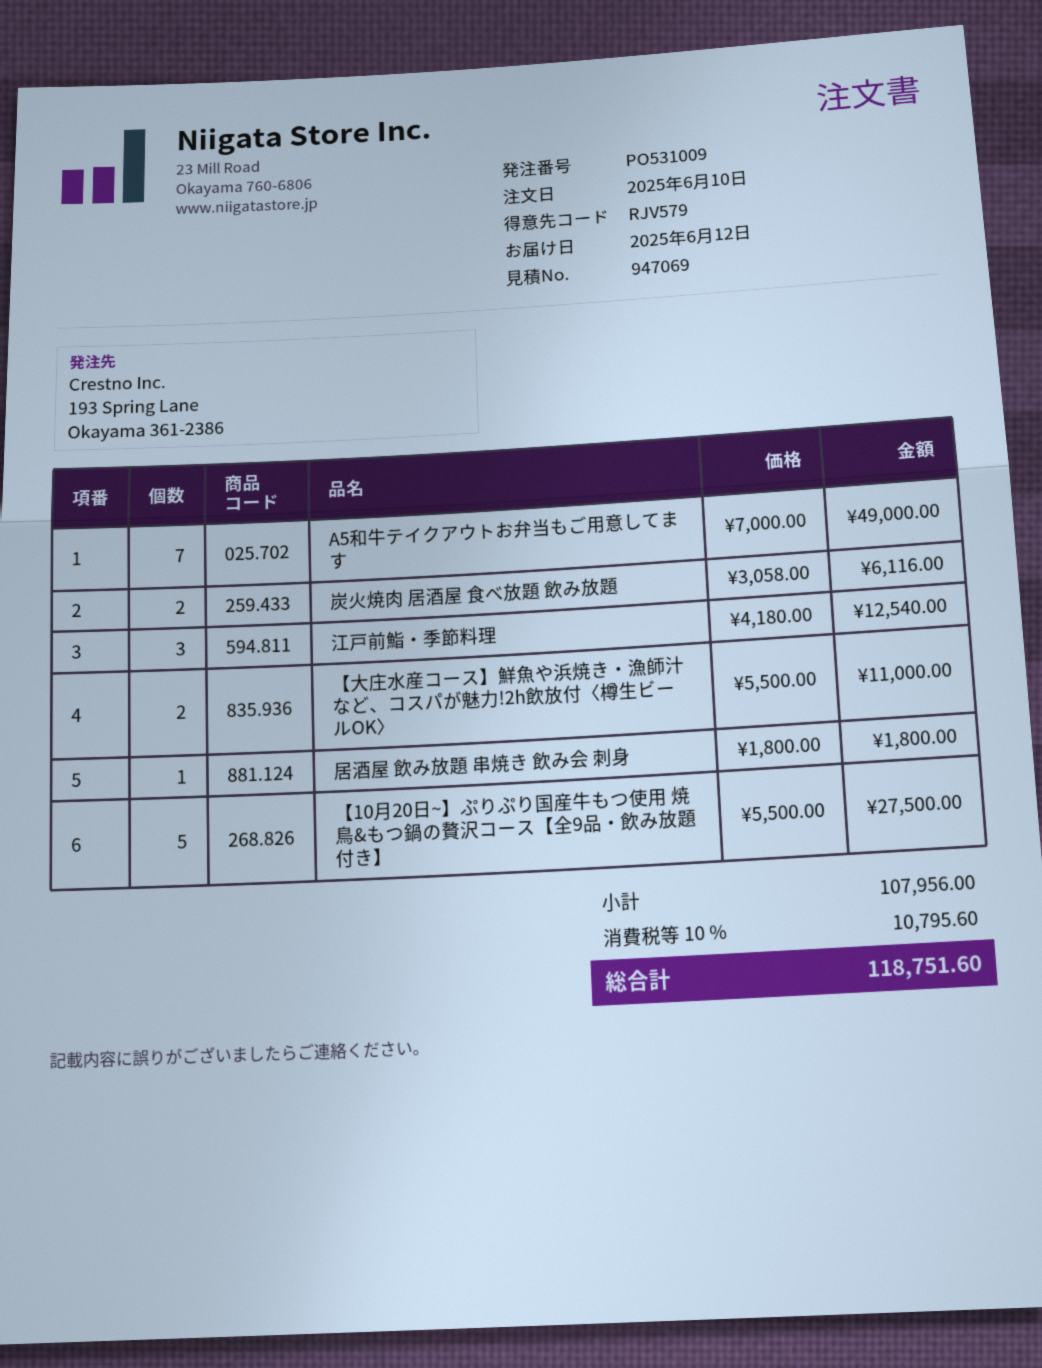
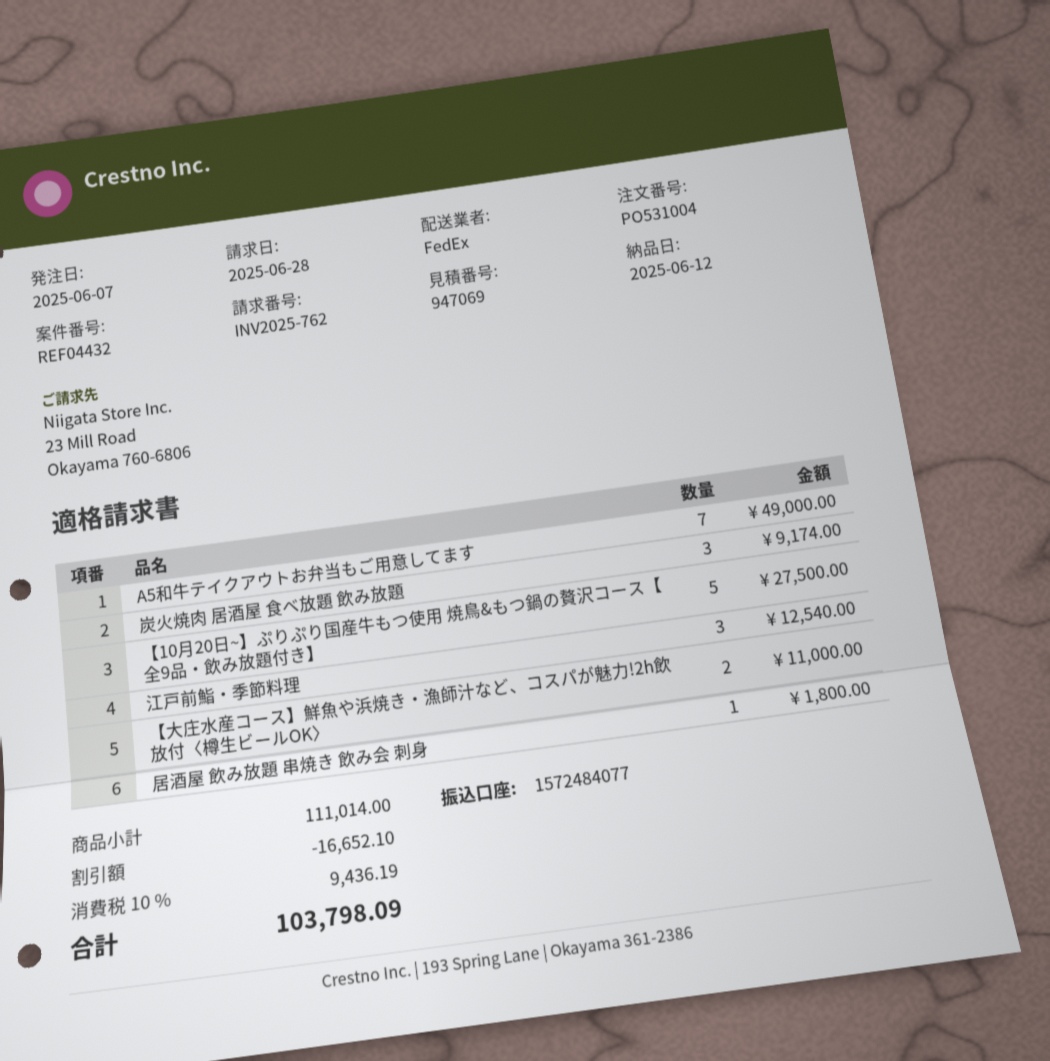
order number: PO531009 -> PO531004
order date: 2025-06-10 -> 2025-06-07
炭火焼肉 居酒屋 食べ放題 飲み放題: 2 for 6116.00 -> 3 for 9174.00
subtotal: 107956.00 -> 111014.00
discount: none -> 16652.10
tax: 10% = 10795.60 -> 10% = 9436.19
total: 118751.60 -> 103798.09

